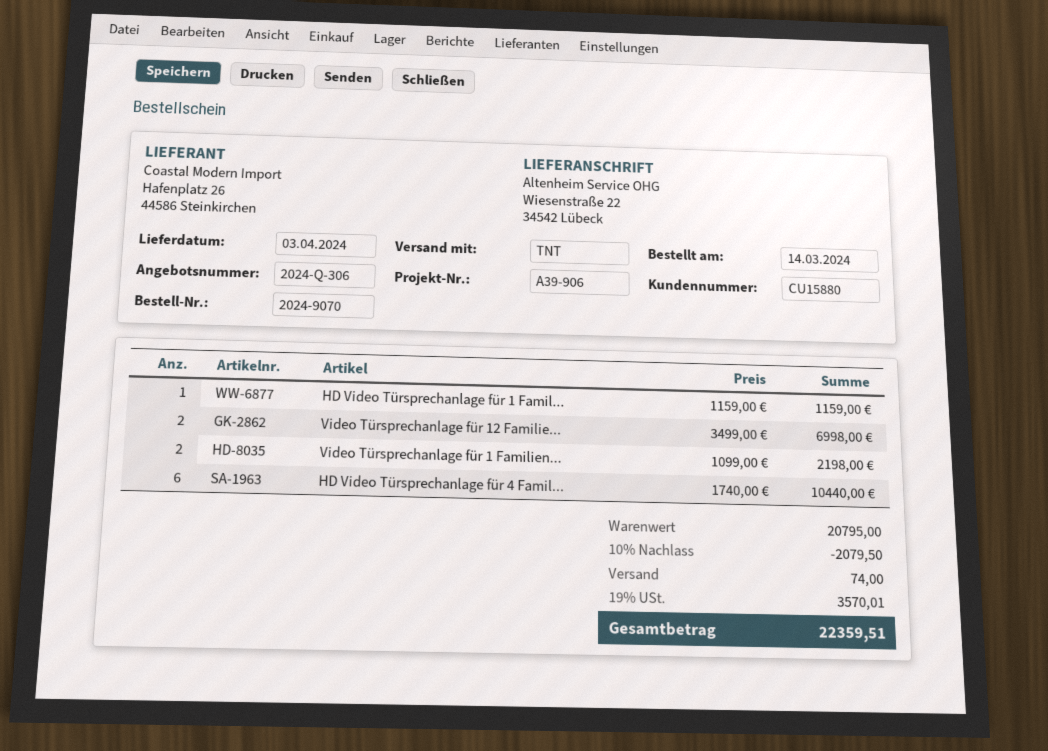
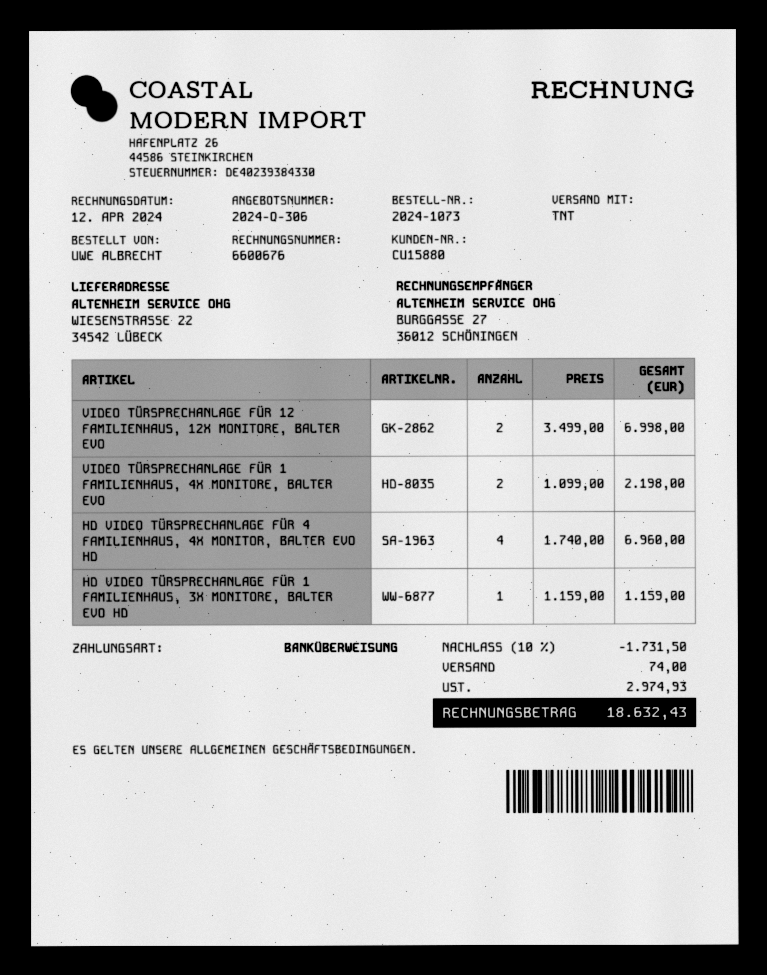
order number: 2024-9070 -> 2024-1073
HD Video Türsprechanlage für 4 Famil...: 6 x 1740.00 = 10440.00 -> 4 x 1740.00 = 6960.00
discount: 10% = 2079.50 -> 10% = 1731.50
tax: 3570.01 -> 2974.93
total: 22359.51 -> 18632.43

